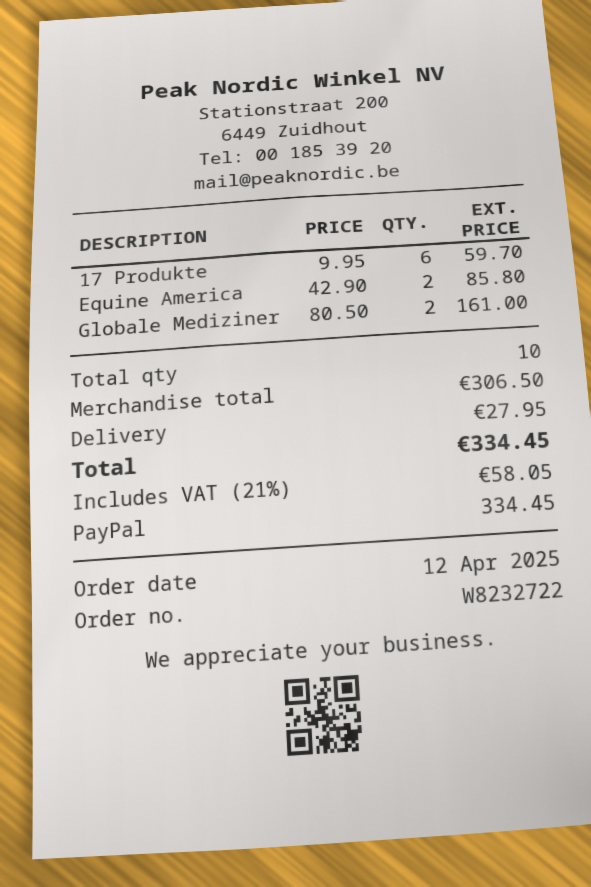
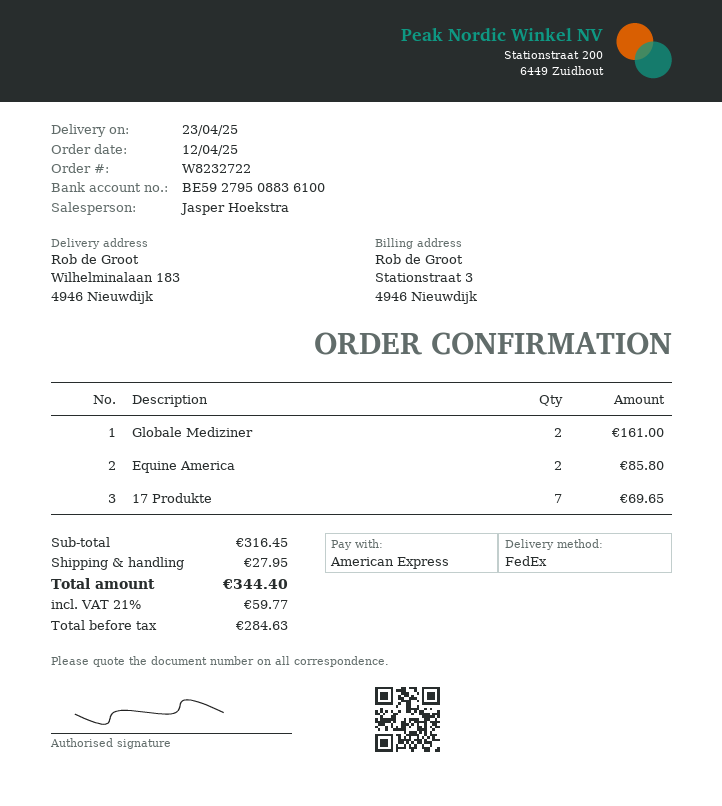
payment method: PayPal -> American Express
17 Produkte: 6 for 59.70 -> 7 for 69.65
subtotal: 306.50 -> 316.45
tax: 21% = 58.05 -> 21% = 59.77
total: 334.45 -> 344.40

